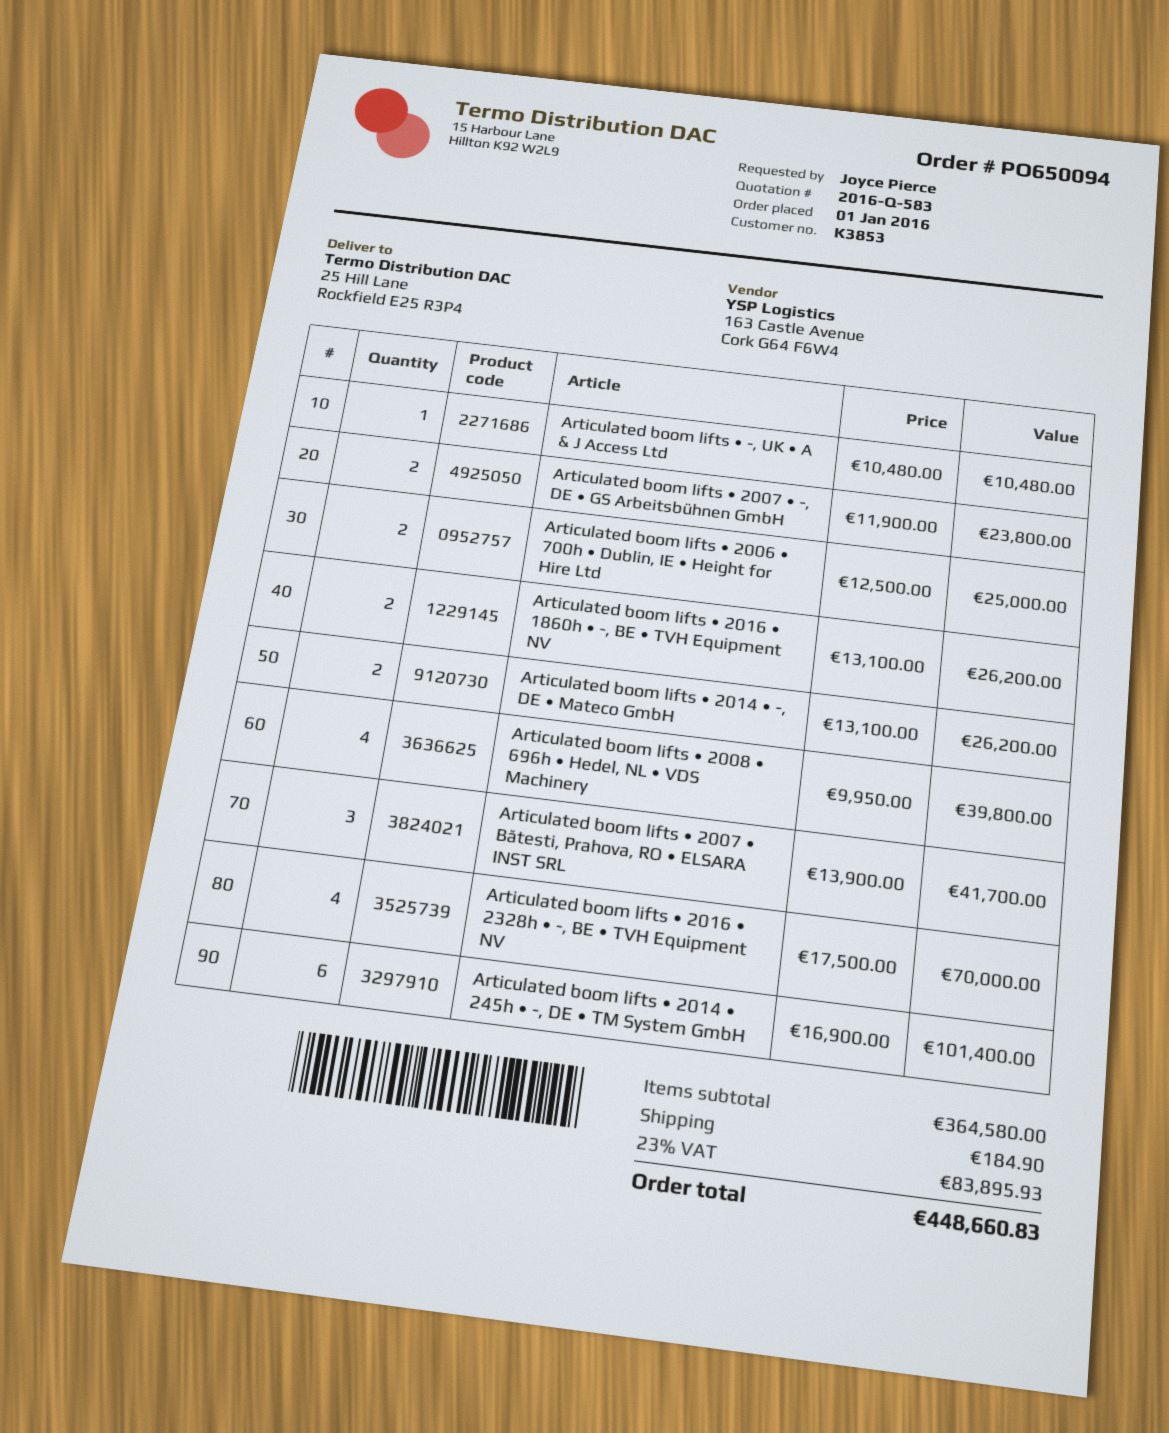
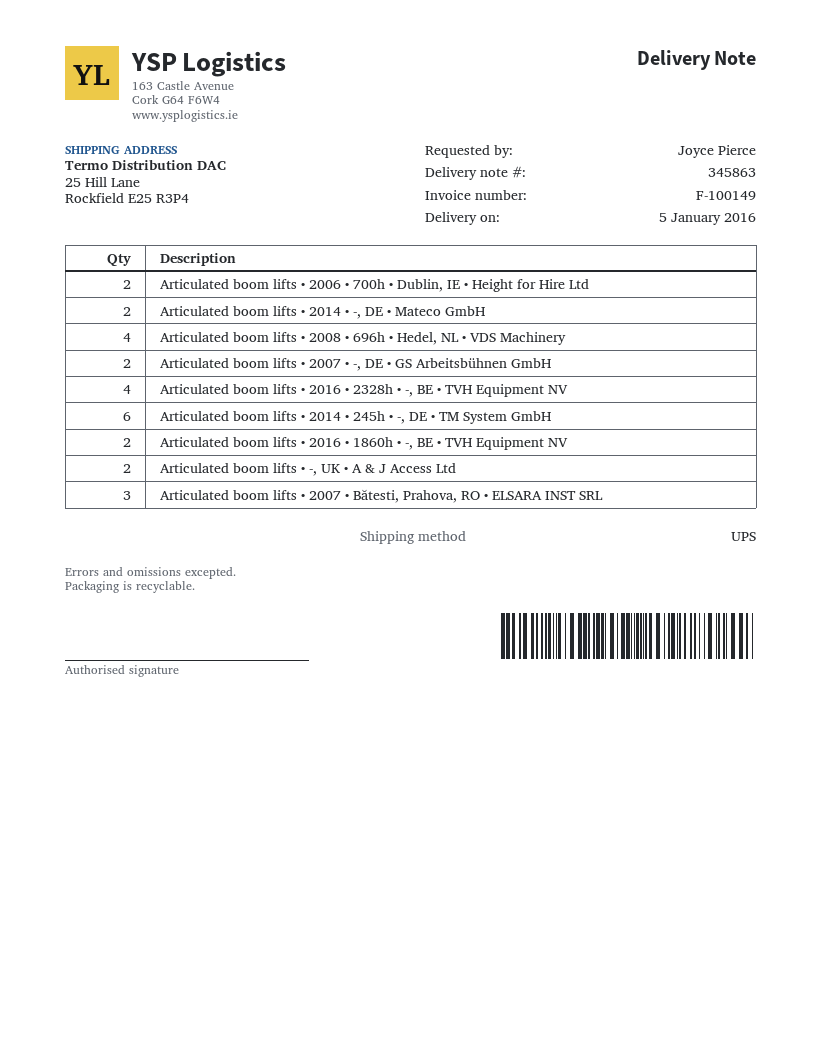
Articulated boom lifts • -, UK • A & J Access Ltd: 1 -> 2

